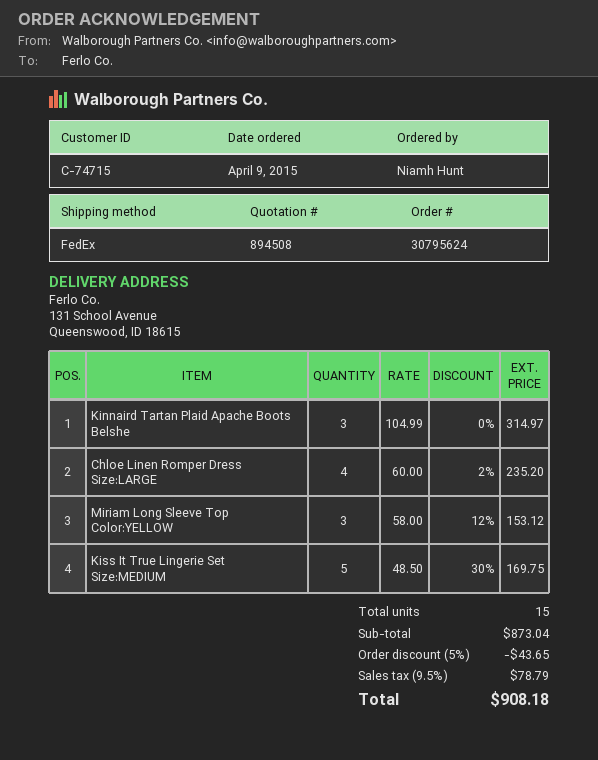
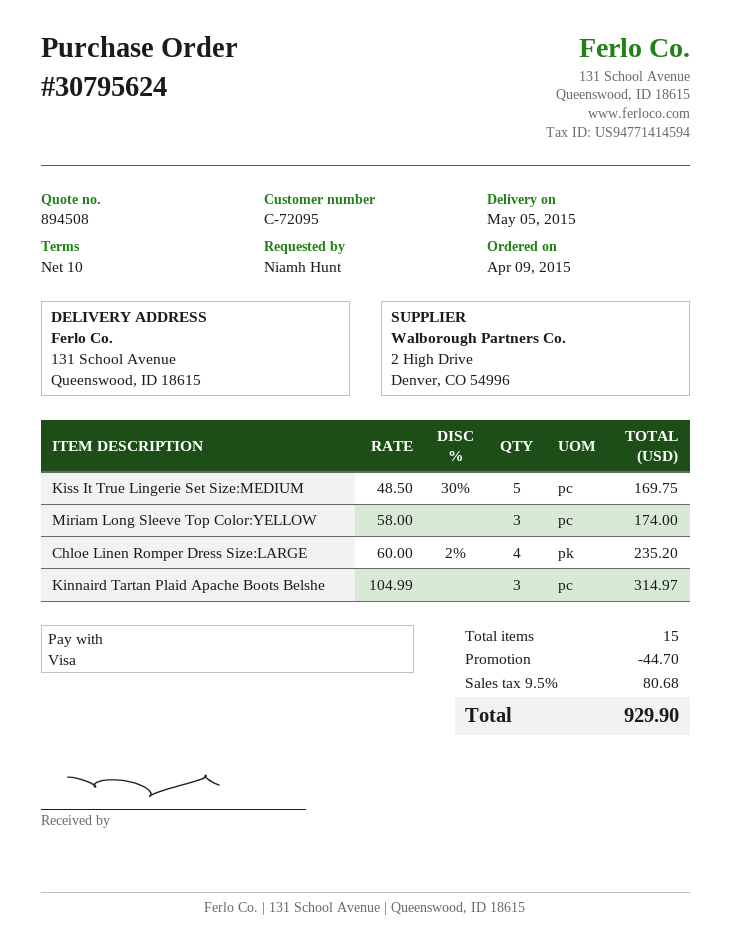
customer number: C-74715 -> C-72095
Miriam Long Sleeve Top Color:YELLOW: 3 x 58.00 - 12% = 153.12 -> 3 x 58.00 = 174.00
discount: 43.65 -> 44.70
tax: 9.5% = 78.79 -> 9.5% = 80.68
total: 908.18 -> 929.90

